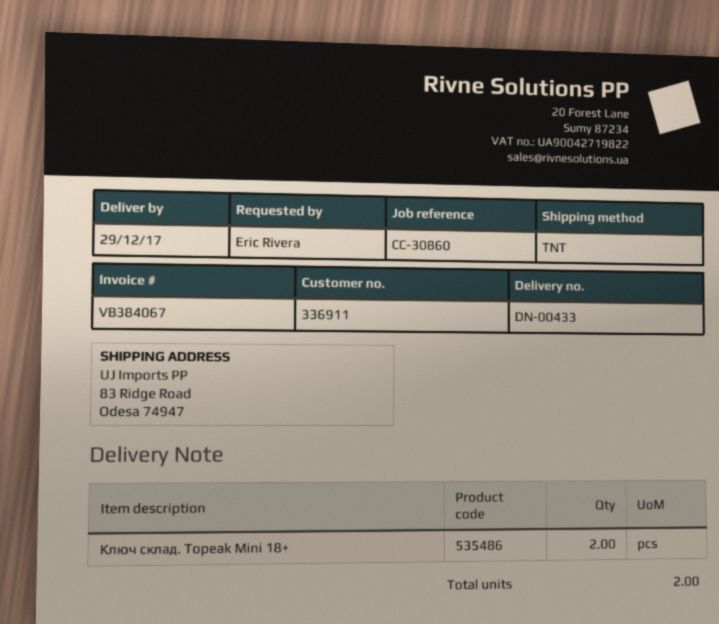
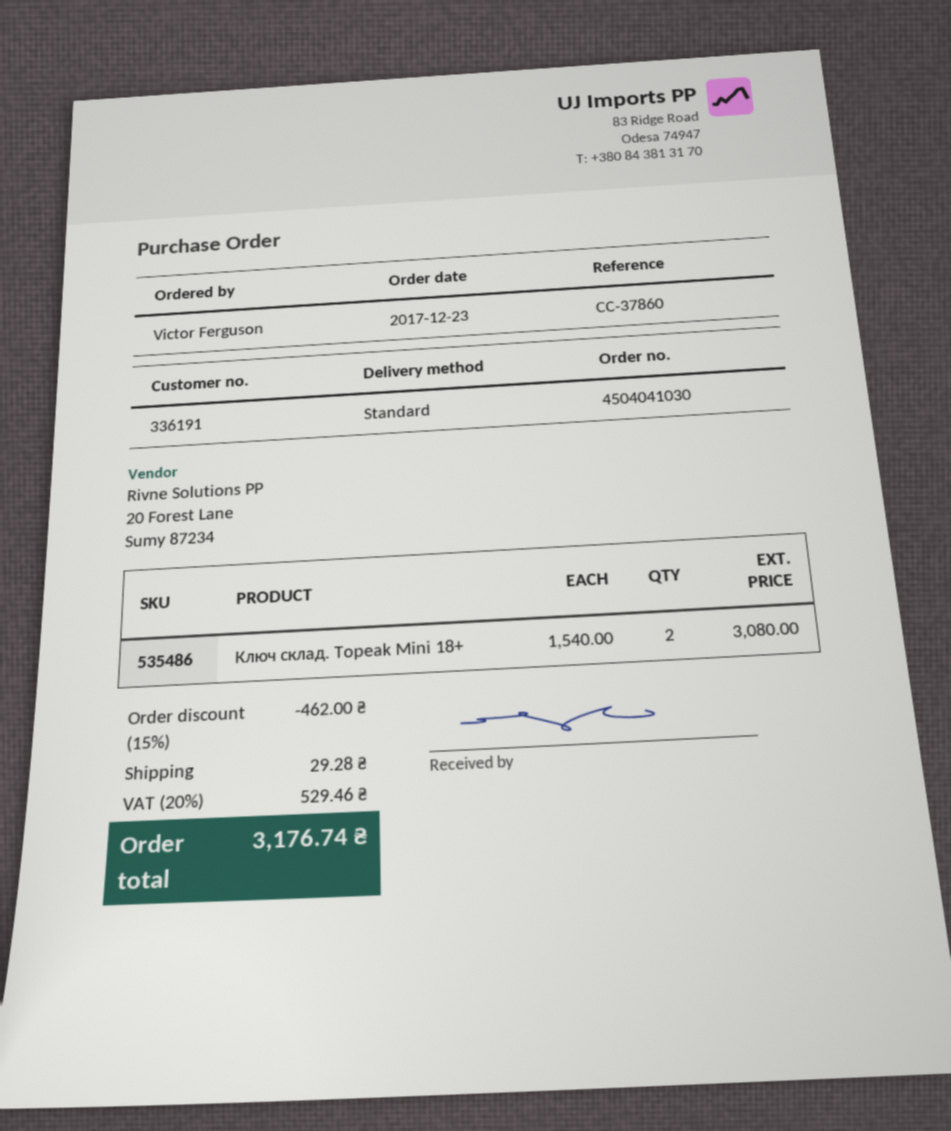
customer number: 336911 -> 336191
reference: CC-30860 -> CC-37860
ordered by: Eric Rivera -> Victor Ferguson
shipping method: TNT -> standard

